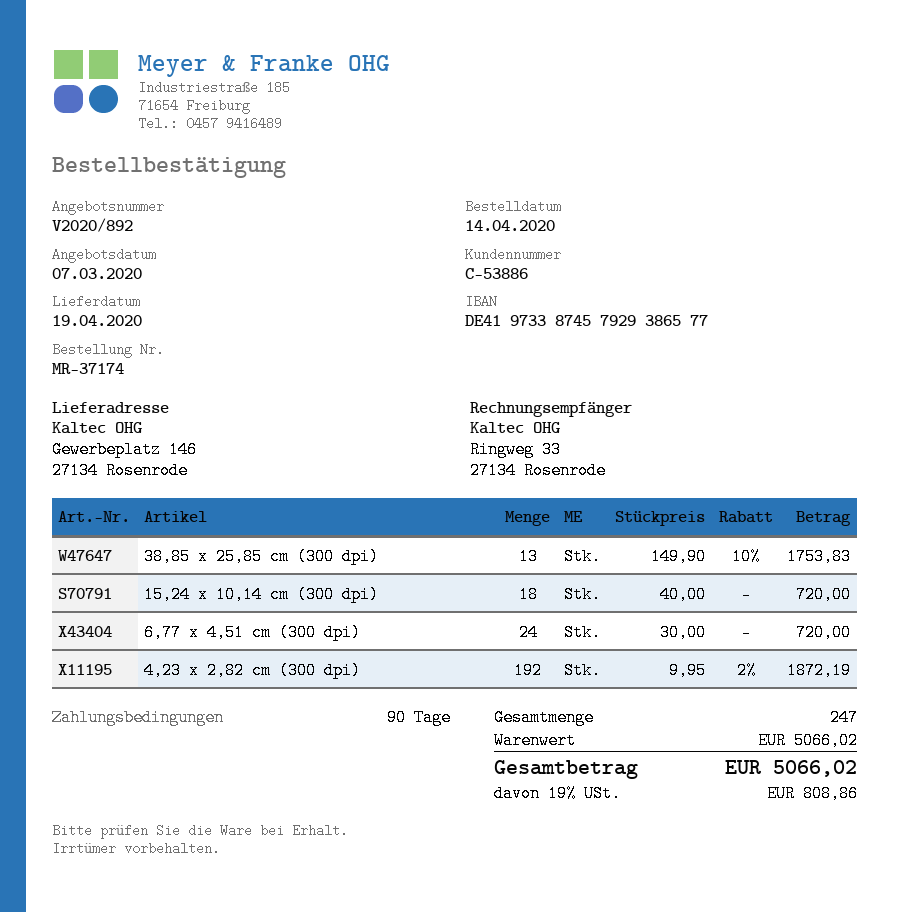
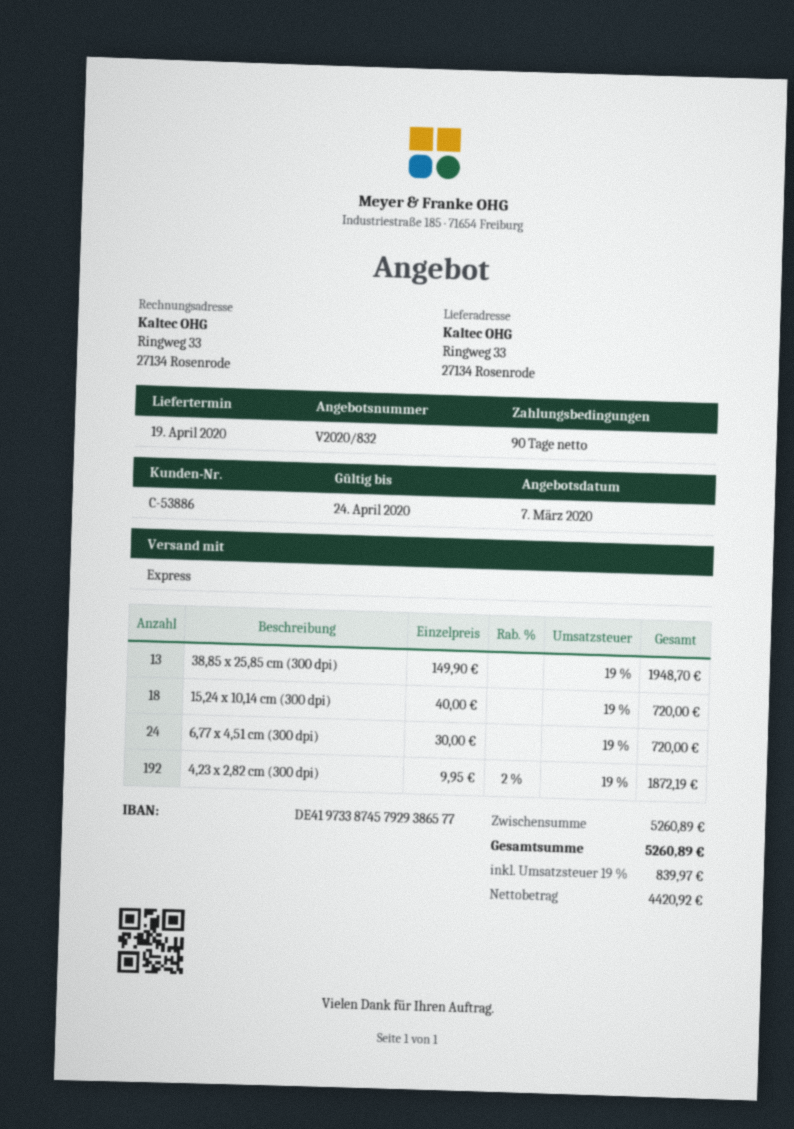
quote number: V2020/892 -> V2020/832
ship to: Gewerbeplatz 146, 27134 Rosenrode -> Ringweg 33, 27134 Rosenrode
38,85 x 25,85 cm (300 dpi): 13 x 149.90 - 10% = 1753.83 -> 13 x 149.90 = 1948.70
subtotal: 5066.02 -> 5260.89
tax: 19% = 808.86 -> 19% = 839.97
total: 5066.02 -> 5260.89

